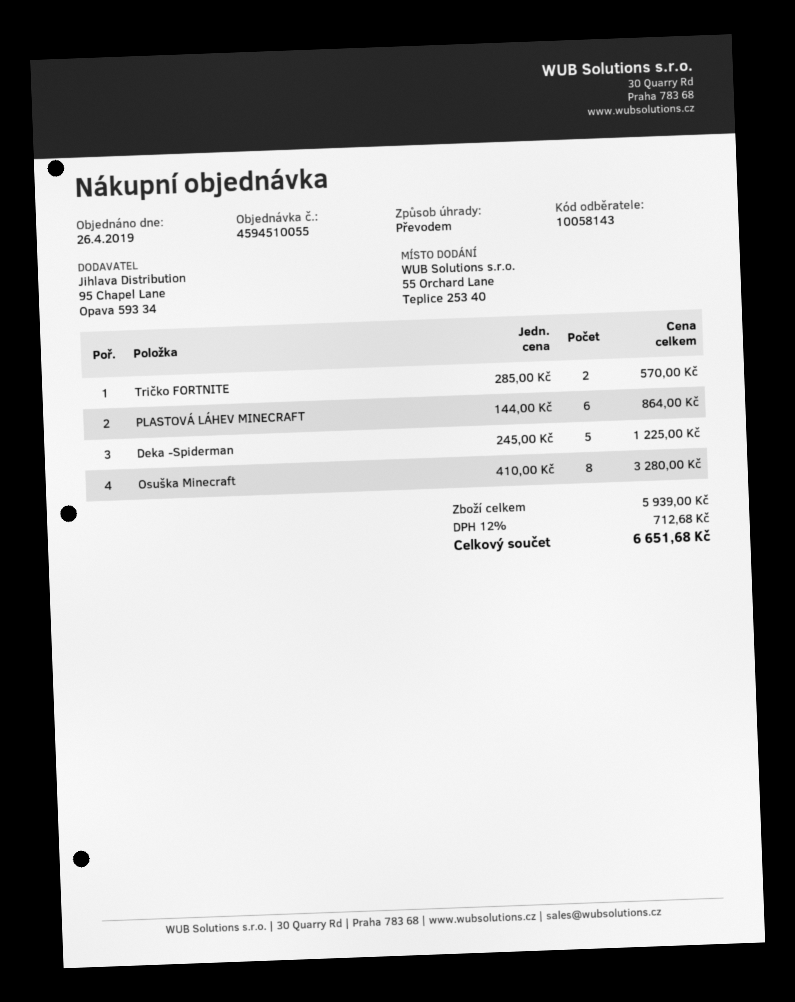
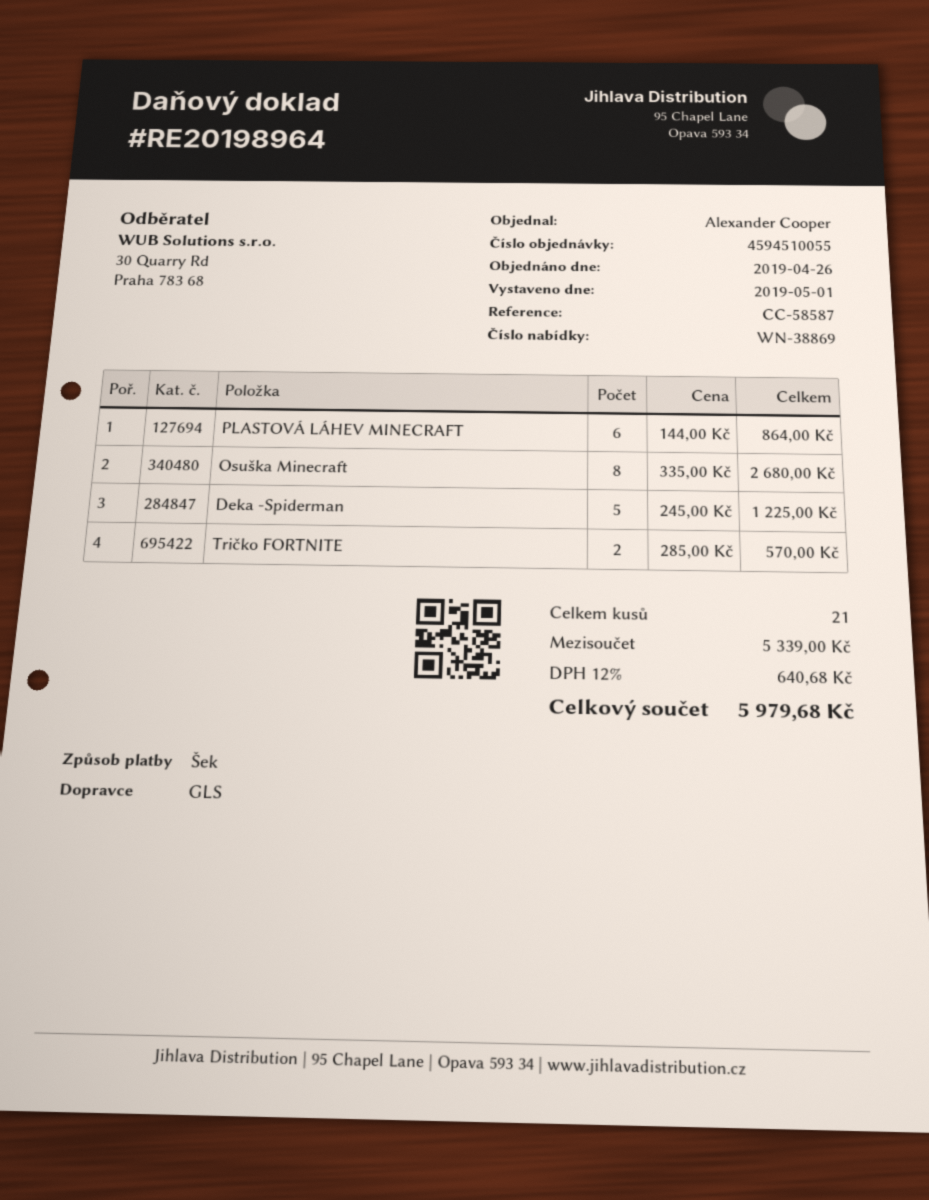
payment method: bank transfer -> cheque
Osuška Minecraft: 8 x 410.00 = 3280.00 -> 8 x 335.00 = 2680.00
subtotal: 5939.00 -> 5339.00
tax: 12% = 712.68 -> 12% = 640.68
total: 6651.68 -> 5979.68

